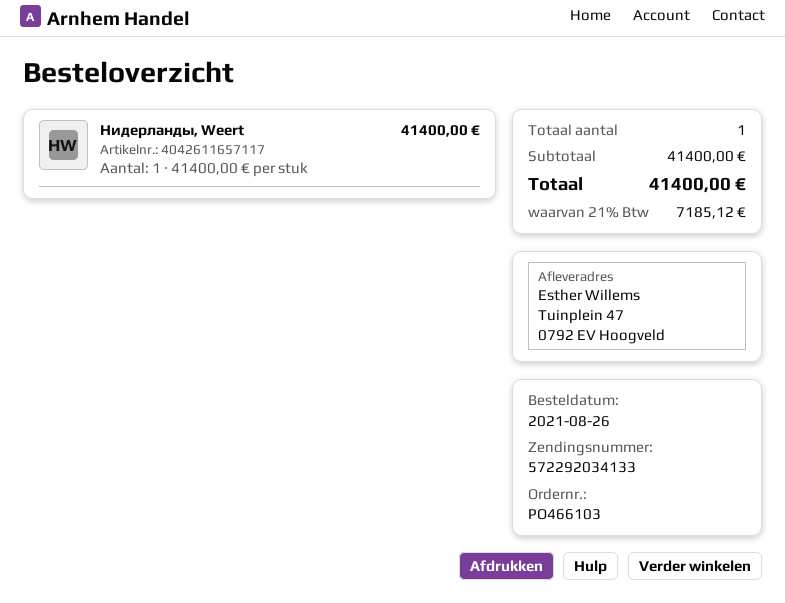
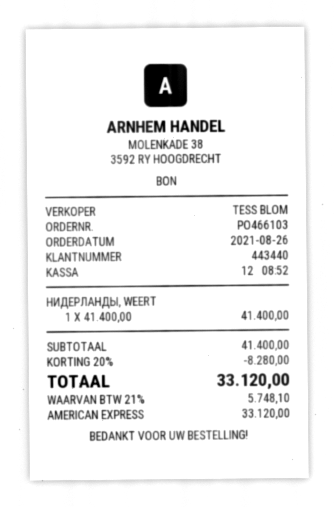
discount: none -> 20% = 8280.00
tax: 21% = 7185.12 -> 21% = 5748.10
total: 41400.00 -> 33120.00

